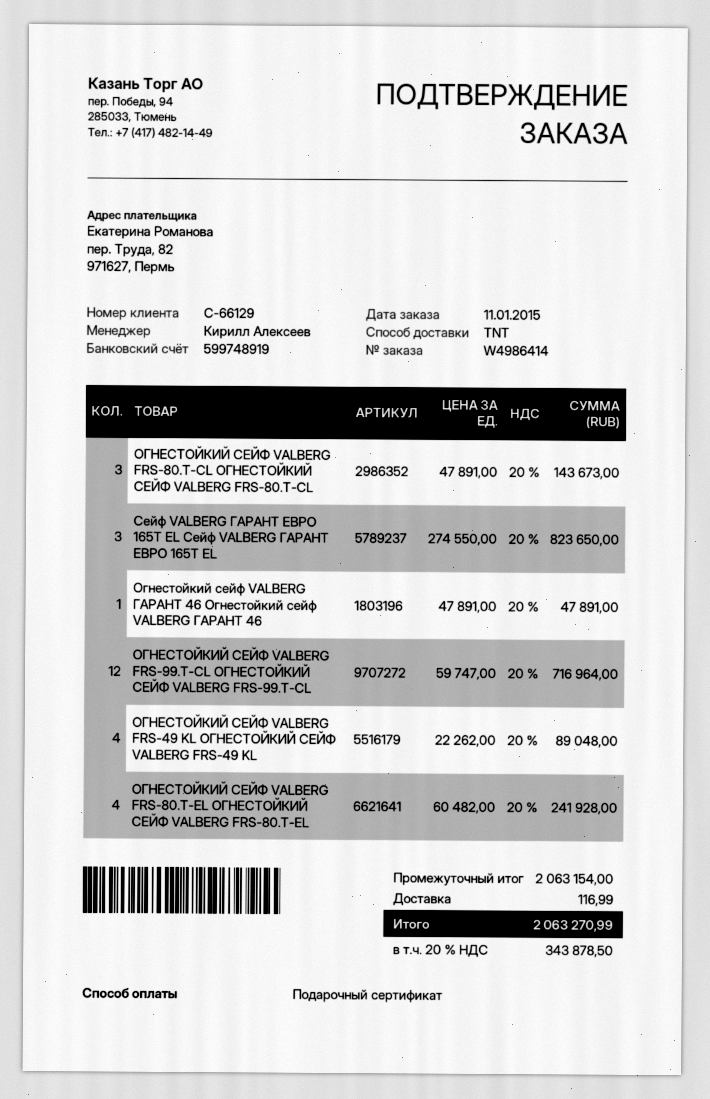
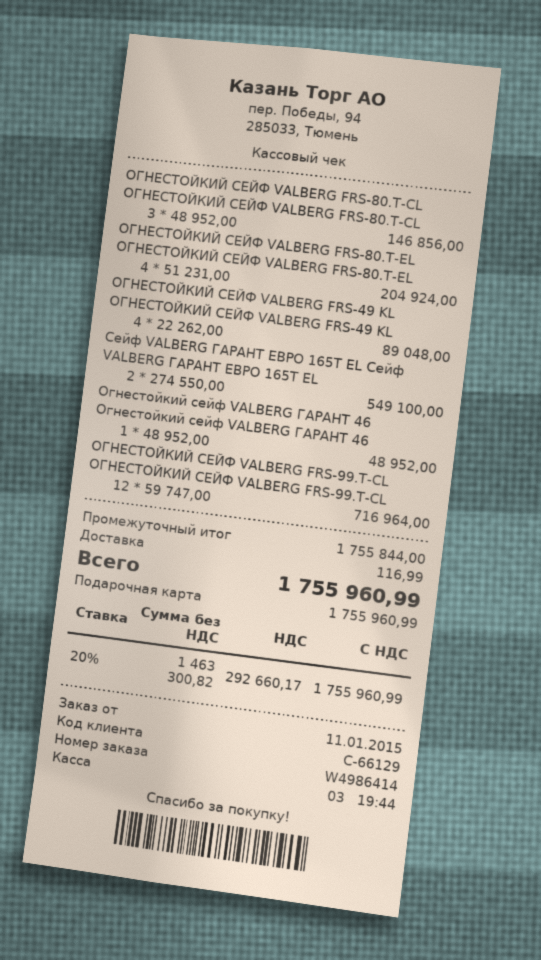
ОГНЕСТОЙКИЙ СЕЙФ VALBERG FRS-80.T-CL ОГНЕСТОЙКИЙ СЕЙФ VALBERG FRS-80.T-CL: 3 x 47891.00 = 143673.00 -> 3 x 48952.00 = 146856.00
Сейф VALBERG ГАРАНТ ЕВРО 165Т EL Сейф VALBERG ГАРАНТ ЕВРО 165Т EL: 3 x 274550.00 = 823650.00 -> 2 x 274550.00 = 549100.00
Огнестойкий сейф VALBERG ГАРАНТ 46 Огнестойкий сейф VALBERG ГАРАНТ 46: 1 x 47891.00 = 47891.00 -> 1 x 48952.00 = 48952.00
ОГНЕСТОЙКИЙ СЕЙФ VALBERG FRS-80.T-EL ОГНЕСТОЙКИЙ СЕЙФ VALBERG FRS-80.T-EL: 4 x 60482.00 = 241928.00 -> 4 x 51231.00 = 204924.00
subtotal: 2063154.00 -> 1755844.00
tax: 20% = 343878.50 -> 20% = 292660.17
total: 2063270.99 -> 1755960.99

